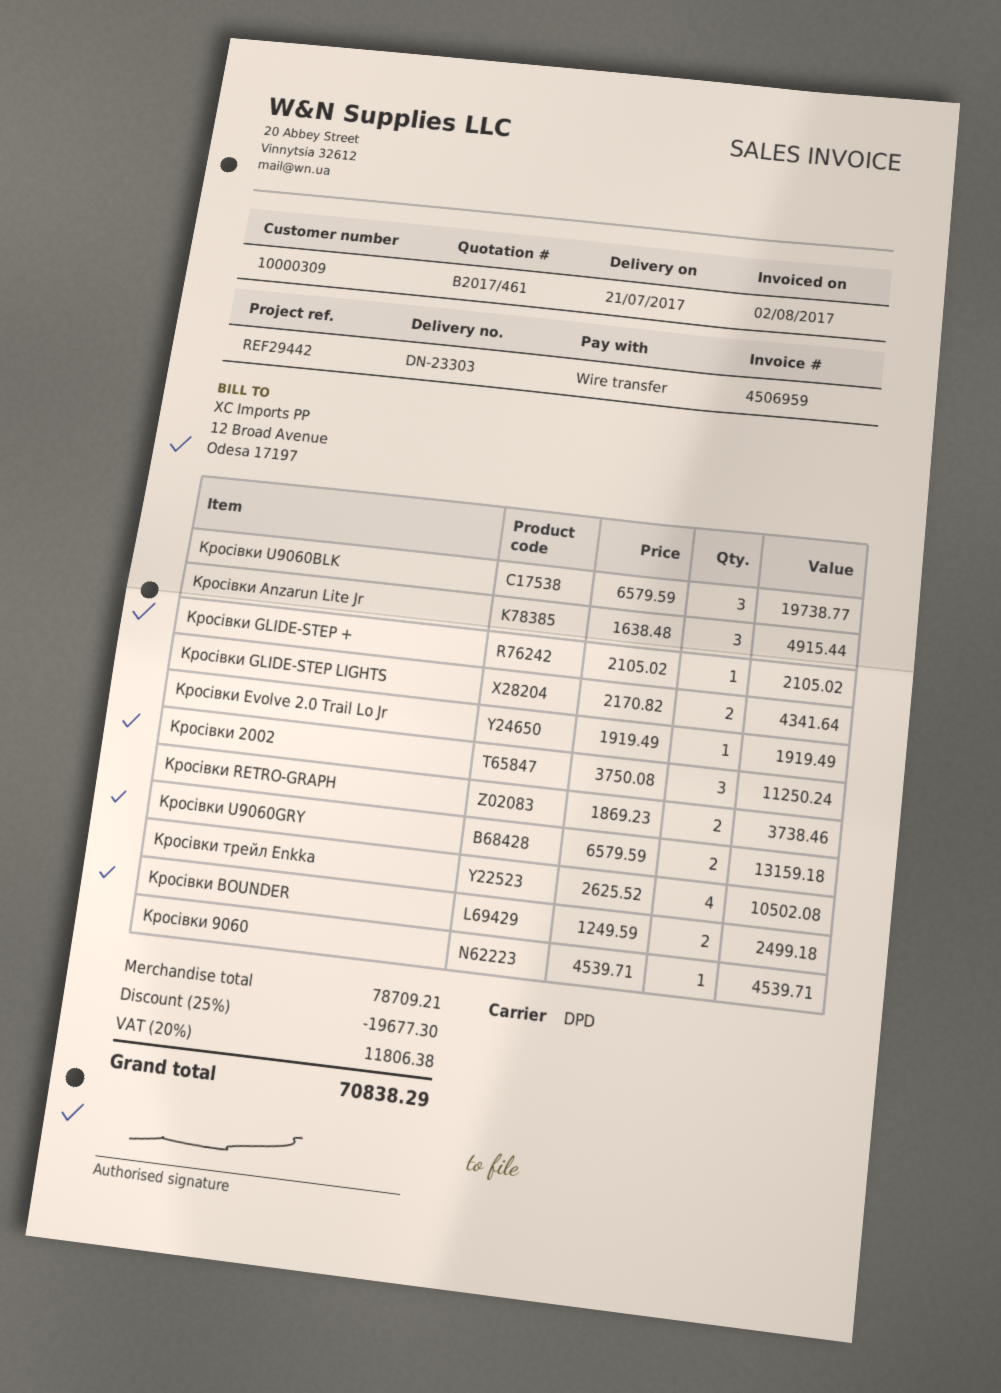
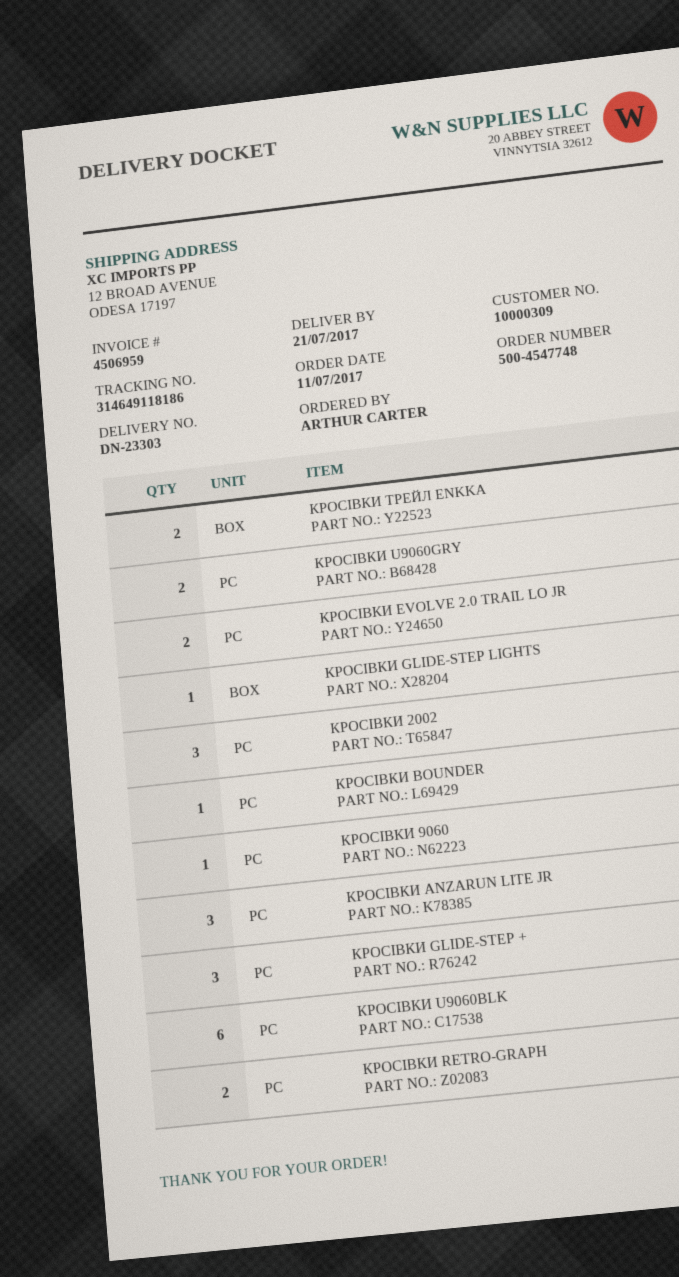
Кросівки U9060BLK: 3 -> 6
Кросівки GLIDE-STEP +: 1 -> 3
Кросівки GLIDE-STEP LIGHTS: 2 -> 1
Кросівки Evolve 2.0 Trail Lo Jr: 1 -> 2
Кросівки трейл Enkka: 4 -> 2
Кросівки BOUNDER: 2 -> 1

